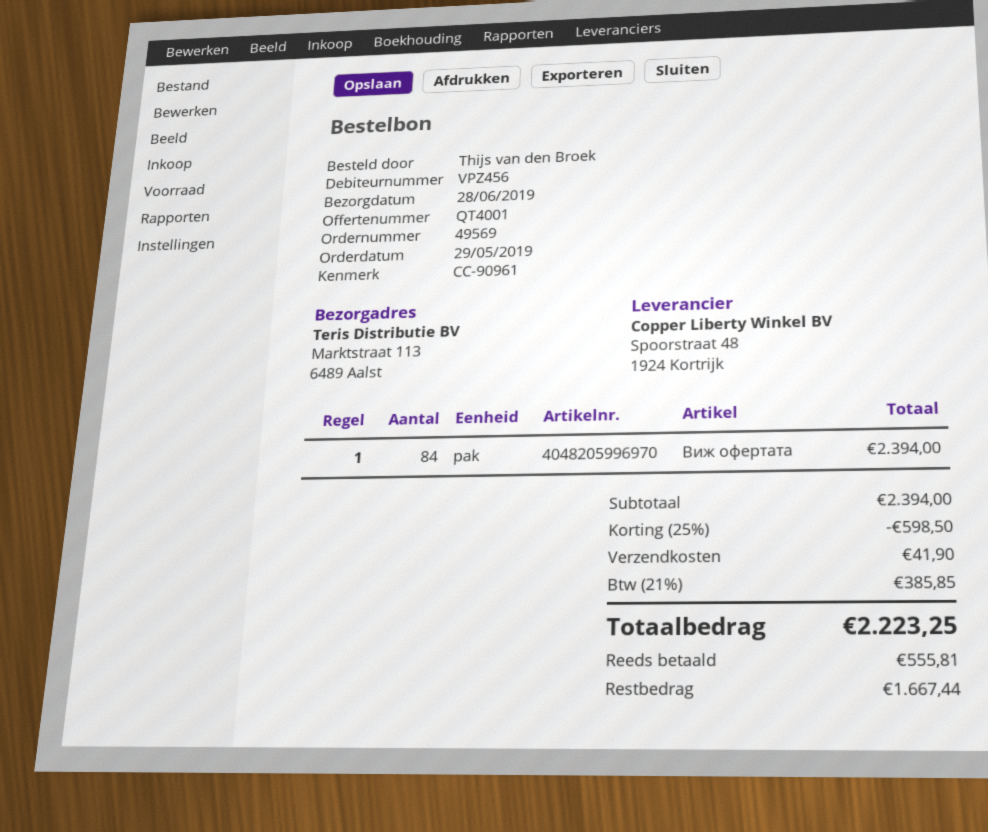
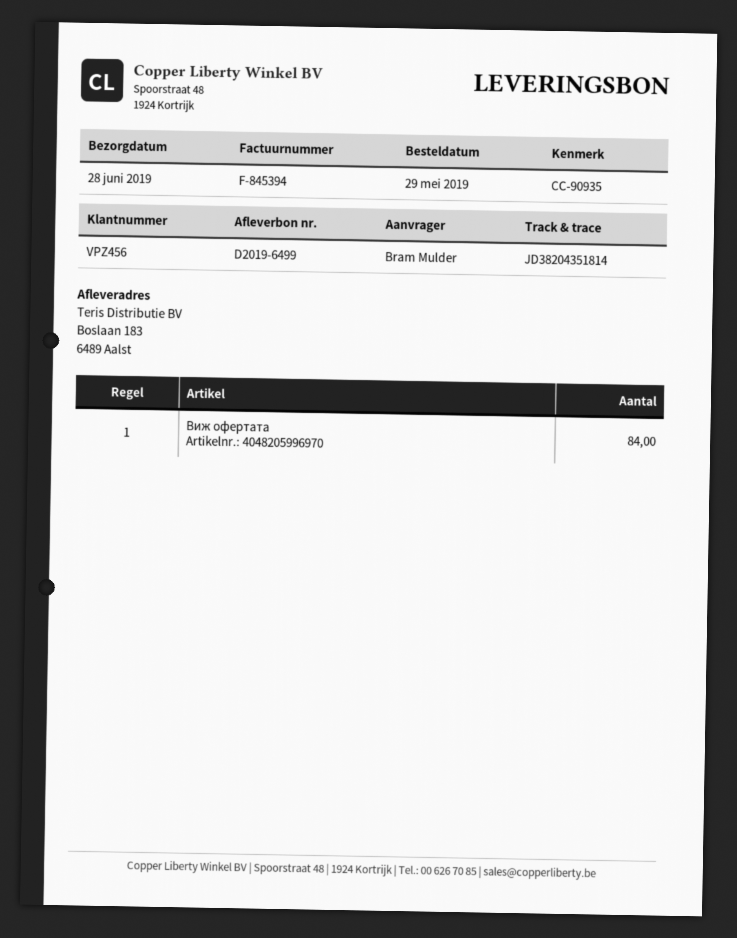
reference: CC-90961 -> CC-90935
ordered by: Thijs van den Broek -> Bram Mulder
ship to: Marktstraat 113, 6489 Aalst -> Boslaan 183, 6489 Aalst

